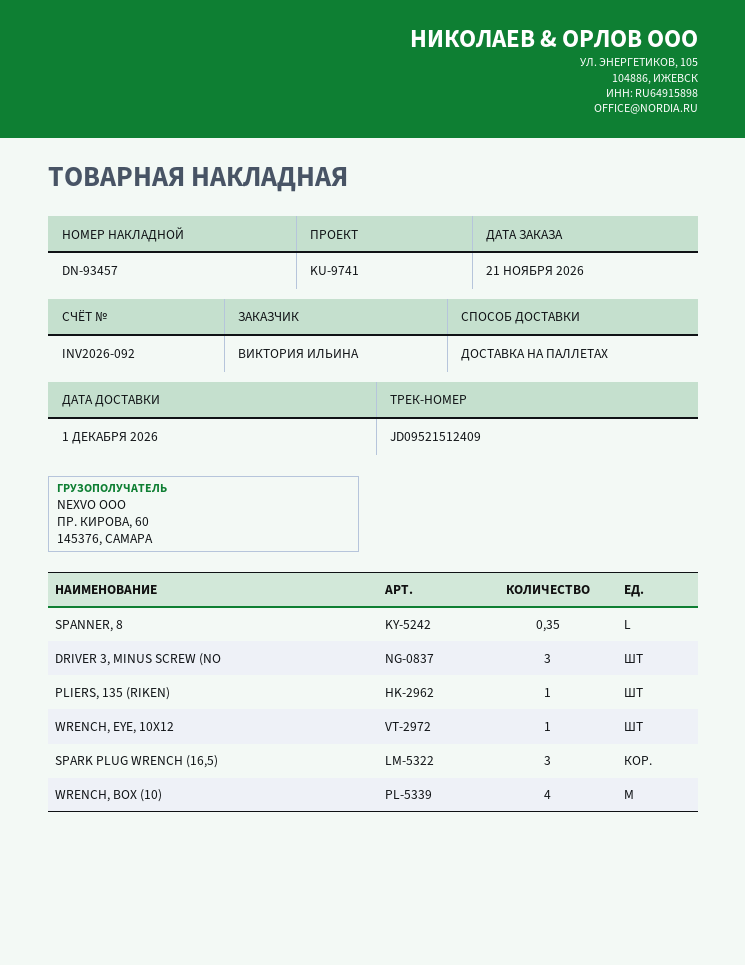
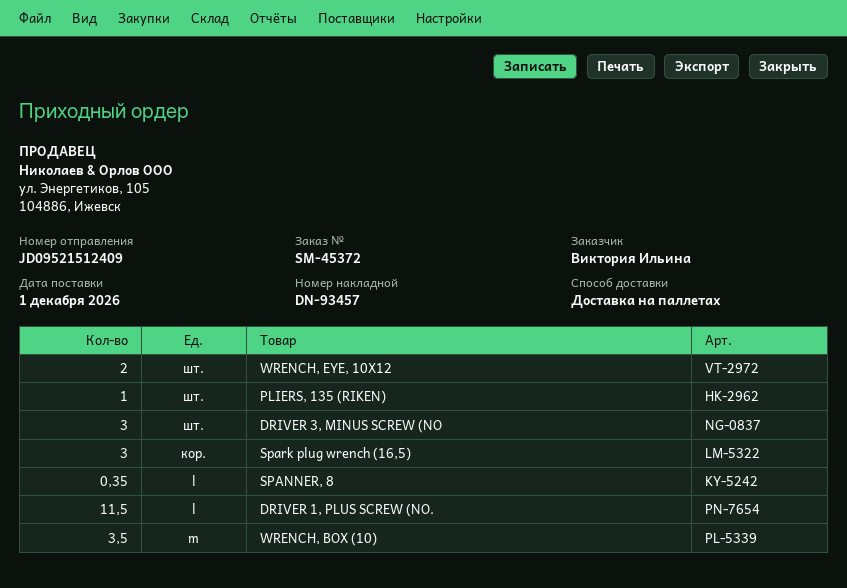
WRENCH, EYE, 10X12: 1 -> 2
WRENCH, BOX (10): 4 -> 3.5
DRIVER 1, PLUS SCREW (NO.: none -> 11.5

